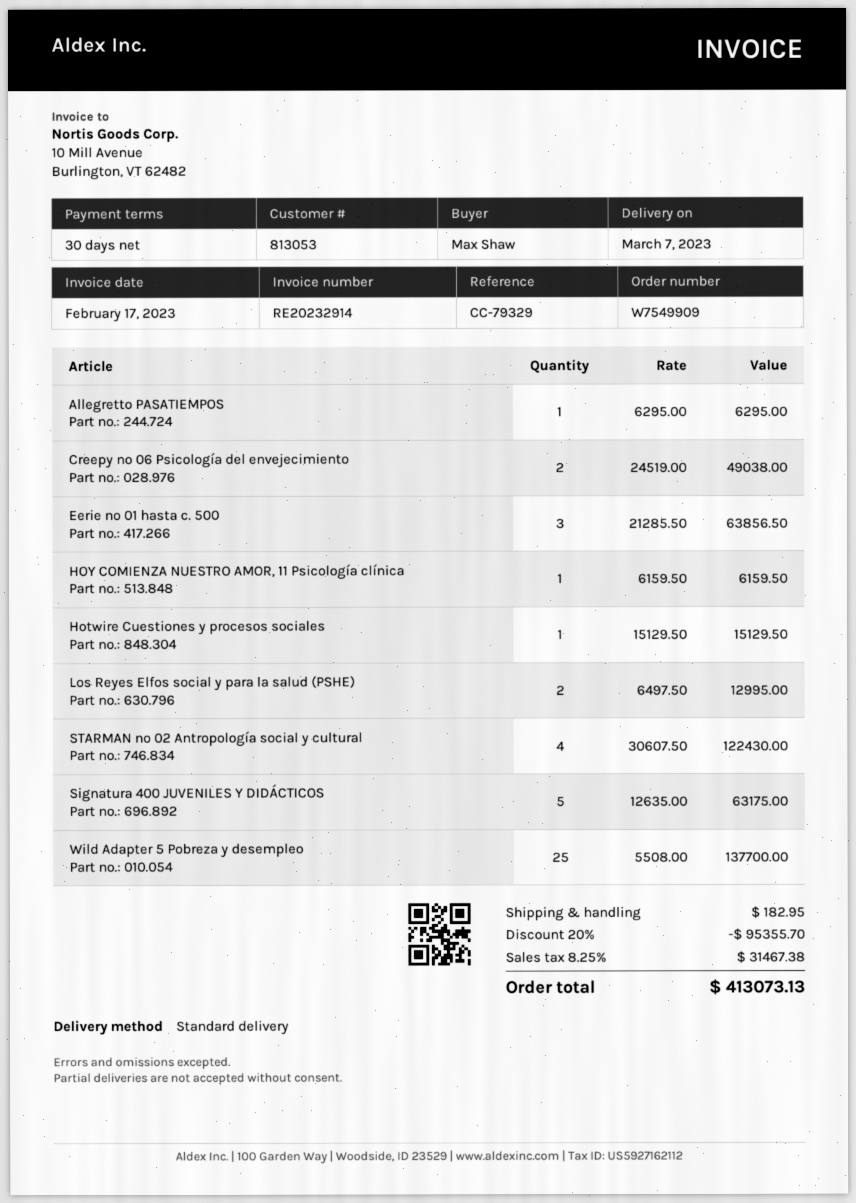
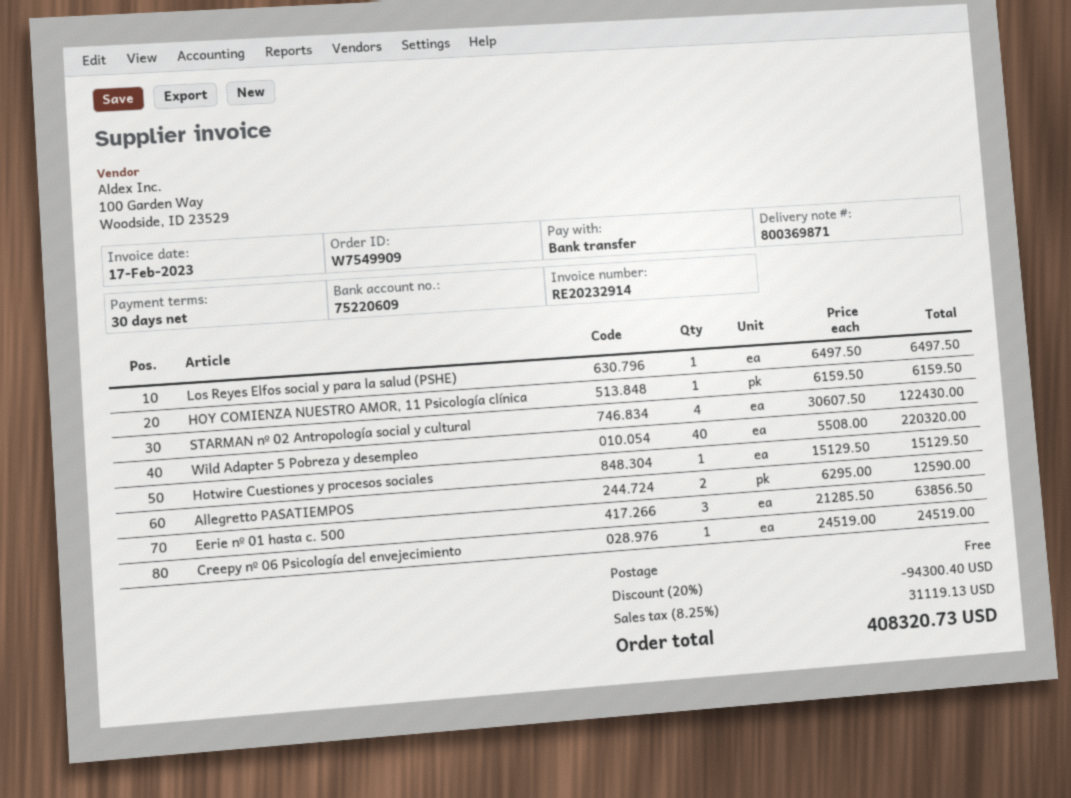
Allegretto PASATIEMPOS: 1 x 6295.00 = 6295.00 -> 2 x 6295.00 = 12590.00
Creepy nº 06 Psicología del envejecimiento: 2 x 24519.00 = 49038.00 -> 1 x 24519.00 = 24519.00
Los Reyes Elfos social y para la salud (PSHE): 2 x 6497.50 = 12995.00 -> 1 x 6497.50 = 6497.50
Signatura 400 JUVENILES Y DIDÁCTICOS: 5 x 12635.00 = 63175.00 -> none
Wild Adapter 5 Pobreza y desempleo: 25 x 5508.00 = 137700.00 -> 40 x 5508.00 = 220320.00
discount: 20% = 95355.70 -> 20% = 94300.40
shipping: 182.95 -> 0.00
tax: 8.25% = 31467.38 -> 8.25% = 31119.13
total: 413073.13 -> 408320.73

